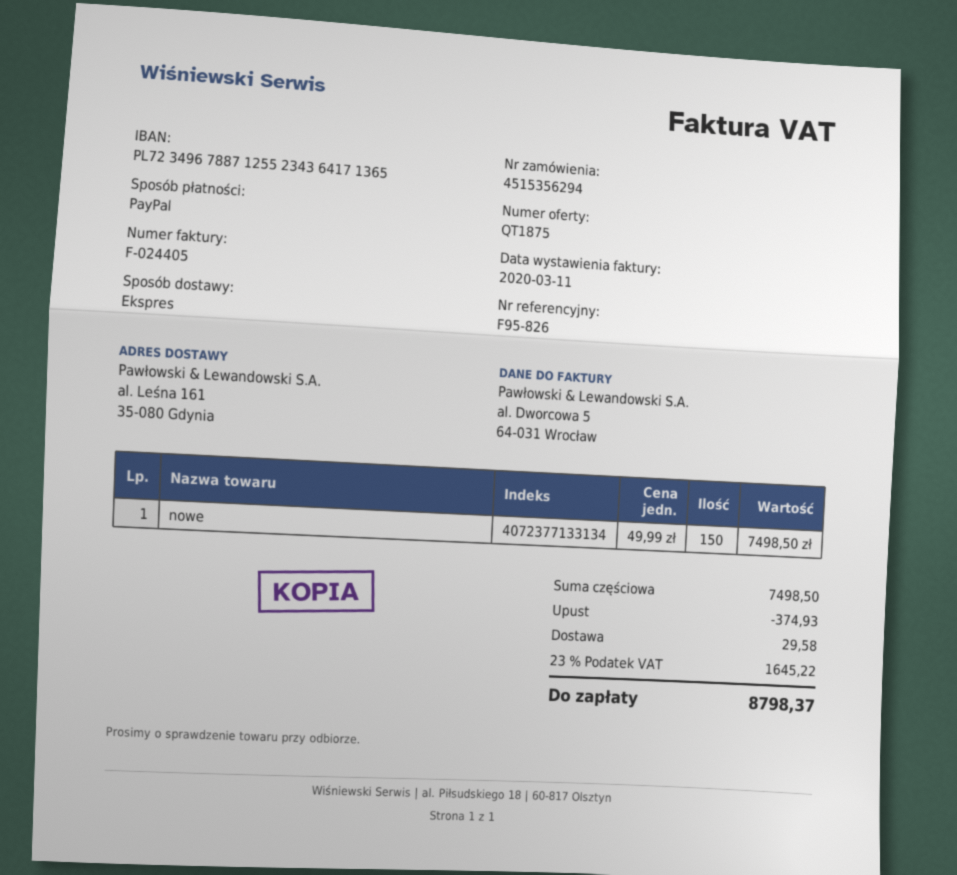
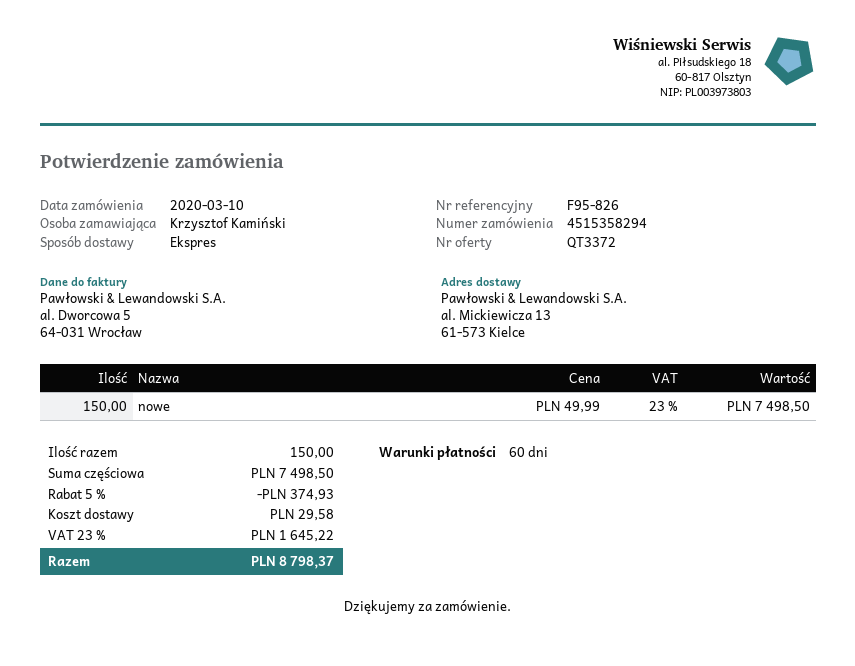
quote number: QT1875 -> QT3372
order number: 4515356294 -> 4515358294
ship to: al. Leśna 161, 35-080 Gdynia -> al. Mickiewicza 13, 61-573 Kielce

